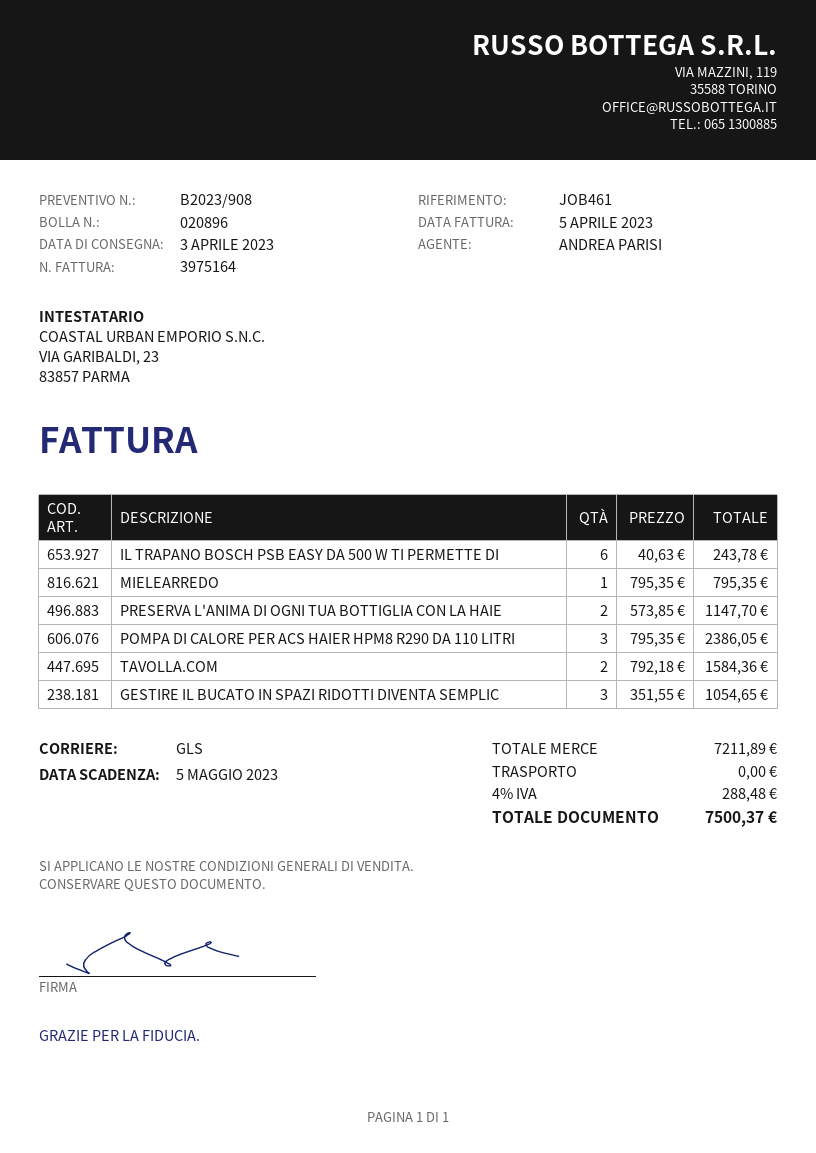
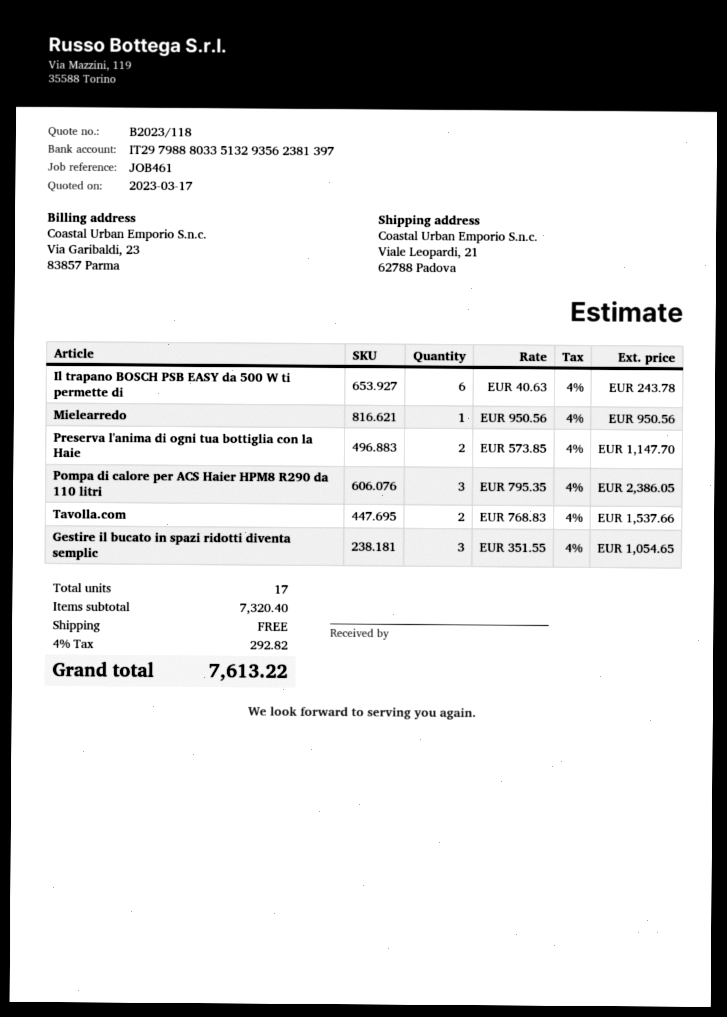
quote number: B2023/908 -> B2023/118
MIELEARREDO: 1 x 795.35 = 795.35 -> 1 x 950.56 = 950.56
TAVOLLA.COM: 2 x 792.18 = 1584.36 -> 2 x 768.83 = 1537.66
subtotal: 7211.89 -> 7320.40
tax: 4% = 288.48 -> 4% = 292.82
total: 7500.37 -> 7613.22

